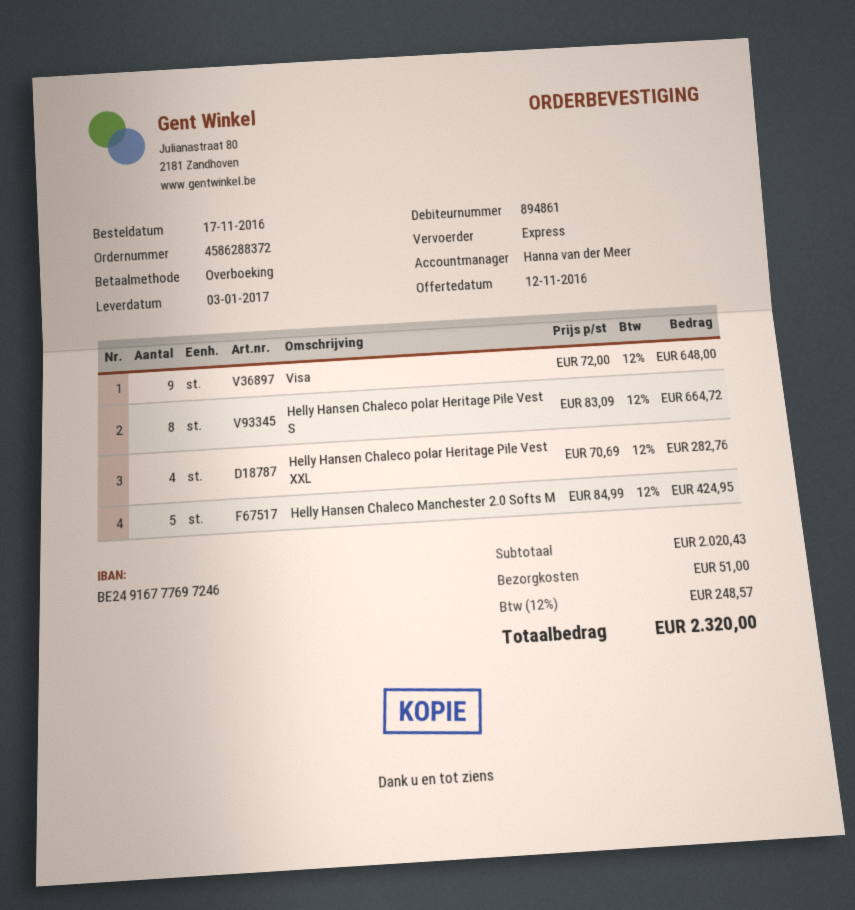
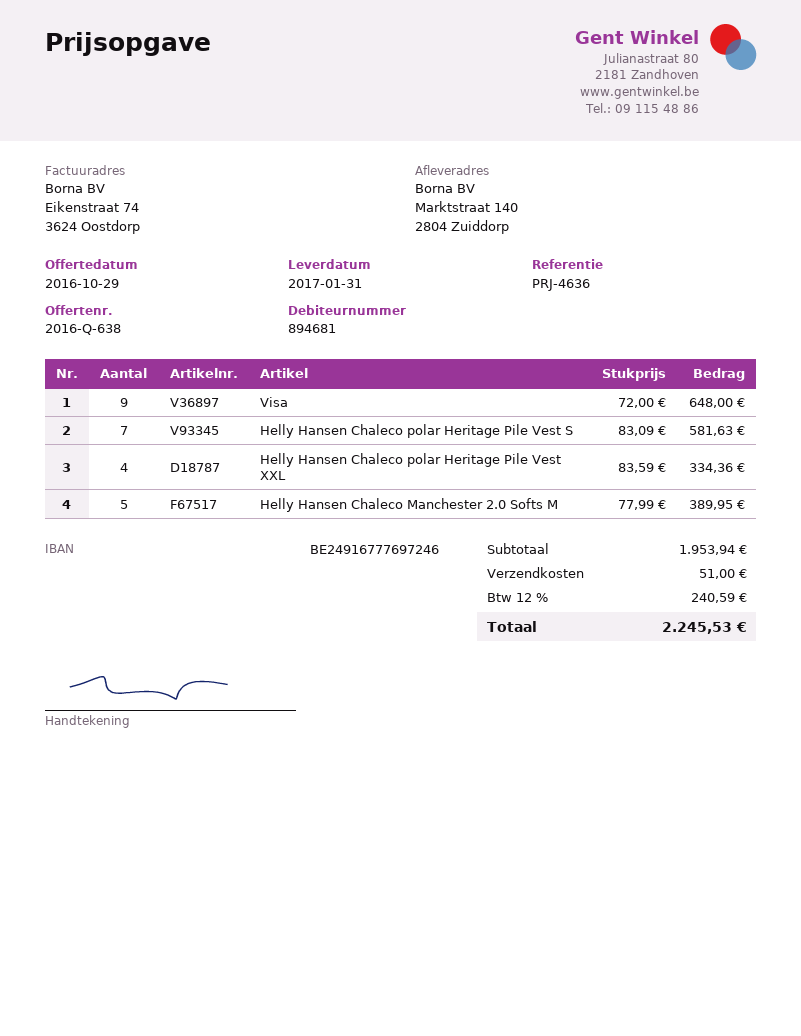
quote date: 2016-11-12 -> 2016-10-29
delivery date: 2017-01-03 -> 2017-01-31
customer number: 894861 -> 894681
Helly Hansen Chaleco polar Heritage Pile Vest S: 8 x 83.09 = 664.72 -> 7 x 83.09 = 581.63
Helly Hansen Chaleco polar Heritage Pile Vest XXL: 4 x 70.69 = 282.76 -> 4 x 83.59 = 334.36
Helly Hansen Chaleco Manchester 2.0 Softs M: 5 x 84.99 = 424.95 -> 5 x 77.99 = 389.95
subtotal: 2020.43 -> 1953.94
tax: 12% = 248.57 -> 12% = 240.59
total: 2320.00 -> 2245.53

